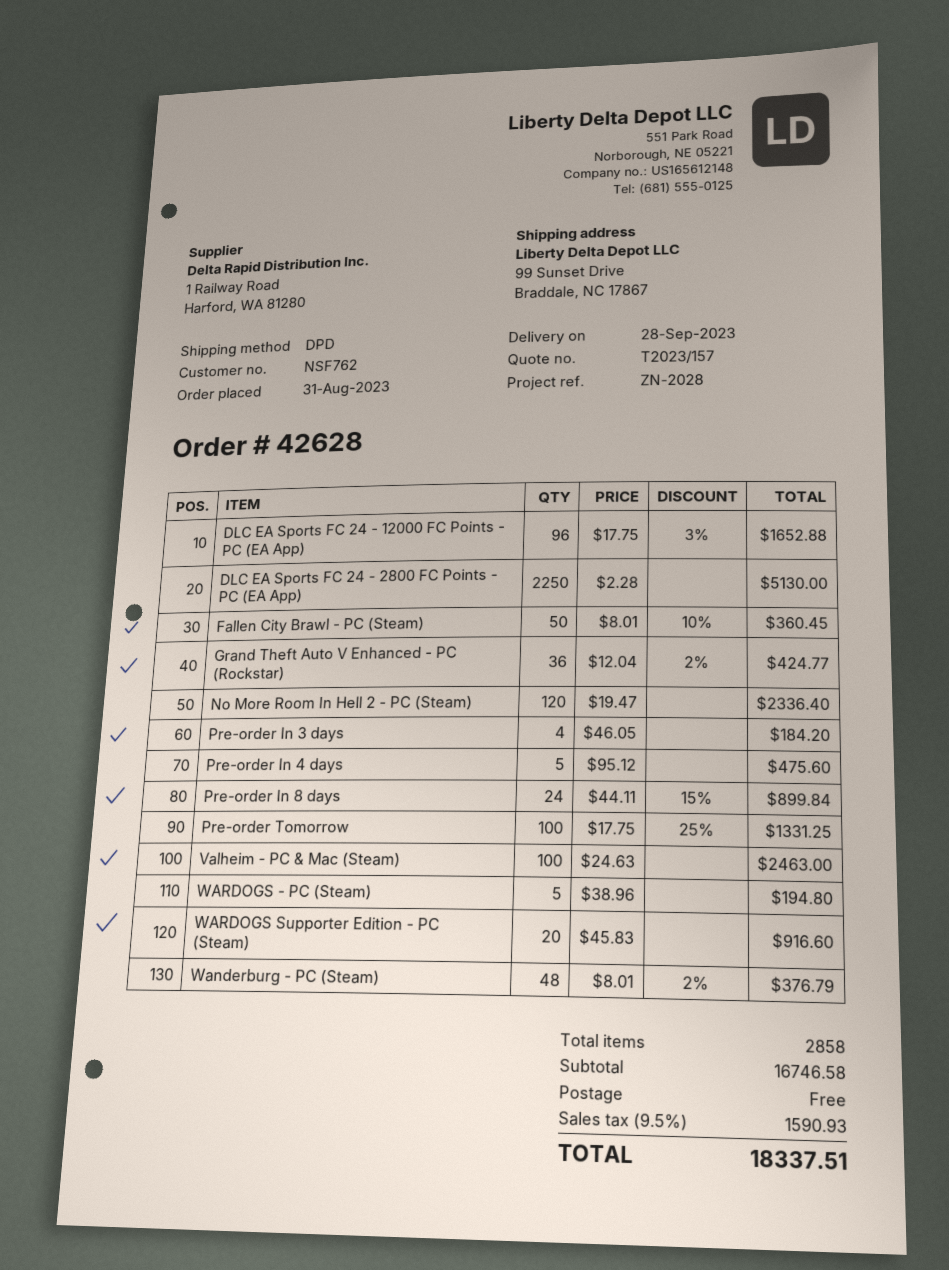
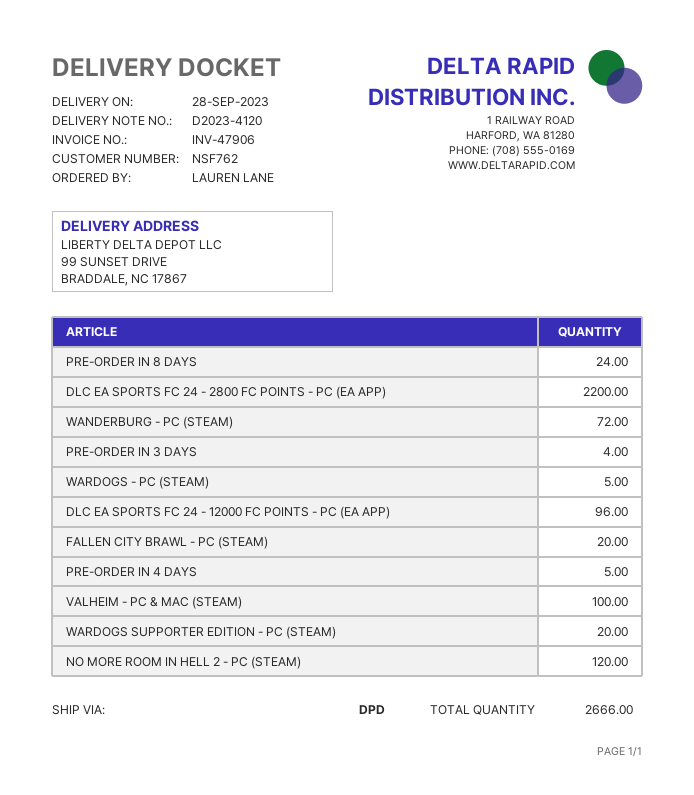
DLC EA Sports FC 24 - 2800 FC Points - PC (EA App): 2250 -> 2200
Fallen City Brawl - PC (Steam): 50 -> 20
Grand Theft Auto V Enhanced - PC (Rockstar): 36 -> none
Pre-order Tomorrow: 100 -> none
Wanderburg - PC (Steam): 48 -> 72
total quantity: 2858 -> 2666

